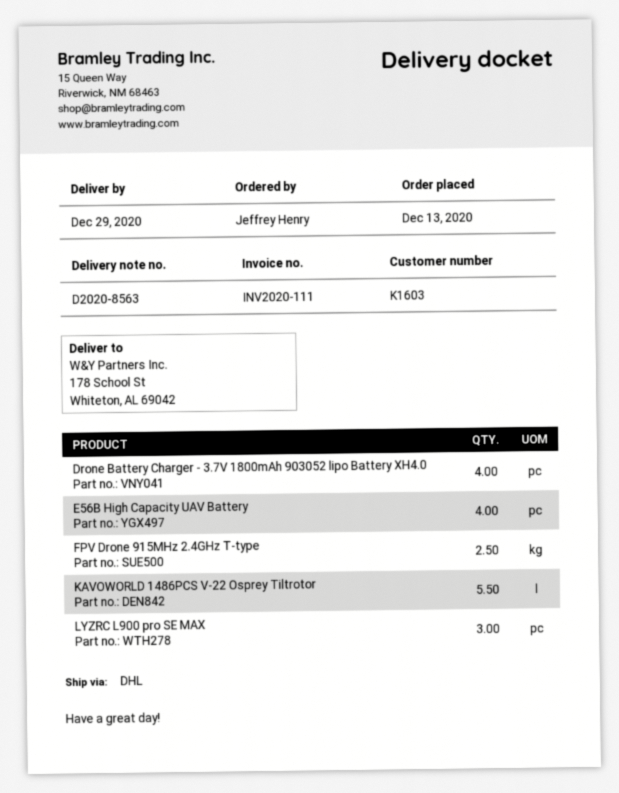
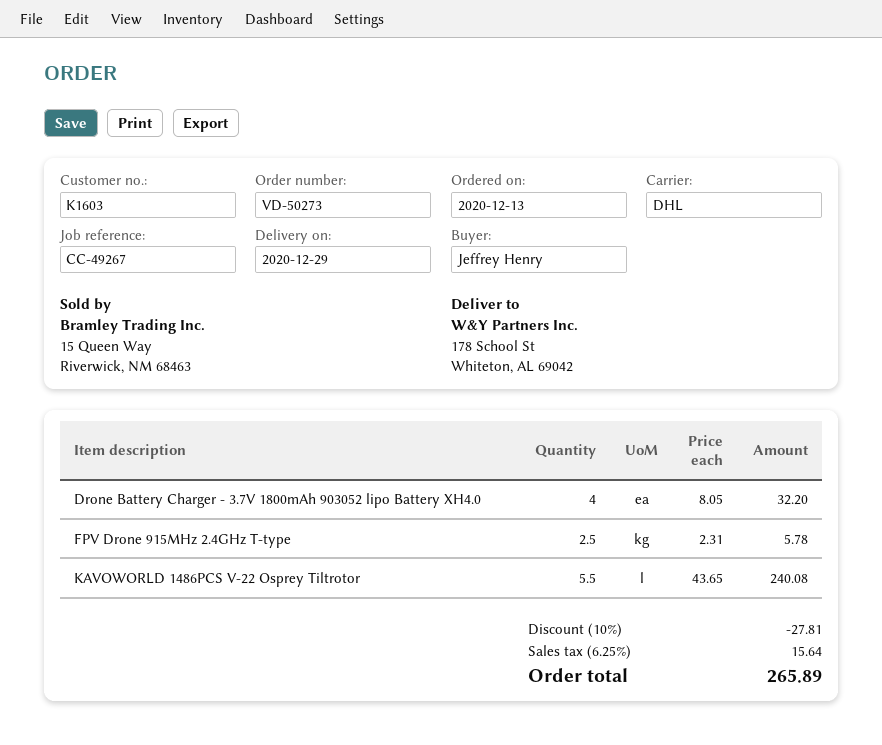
E56B High Capacity UAV Battery: 4 -> none
LYZRC L900 pro SE MAX: 3 -> none

